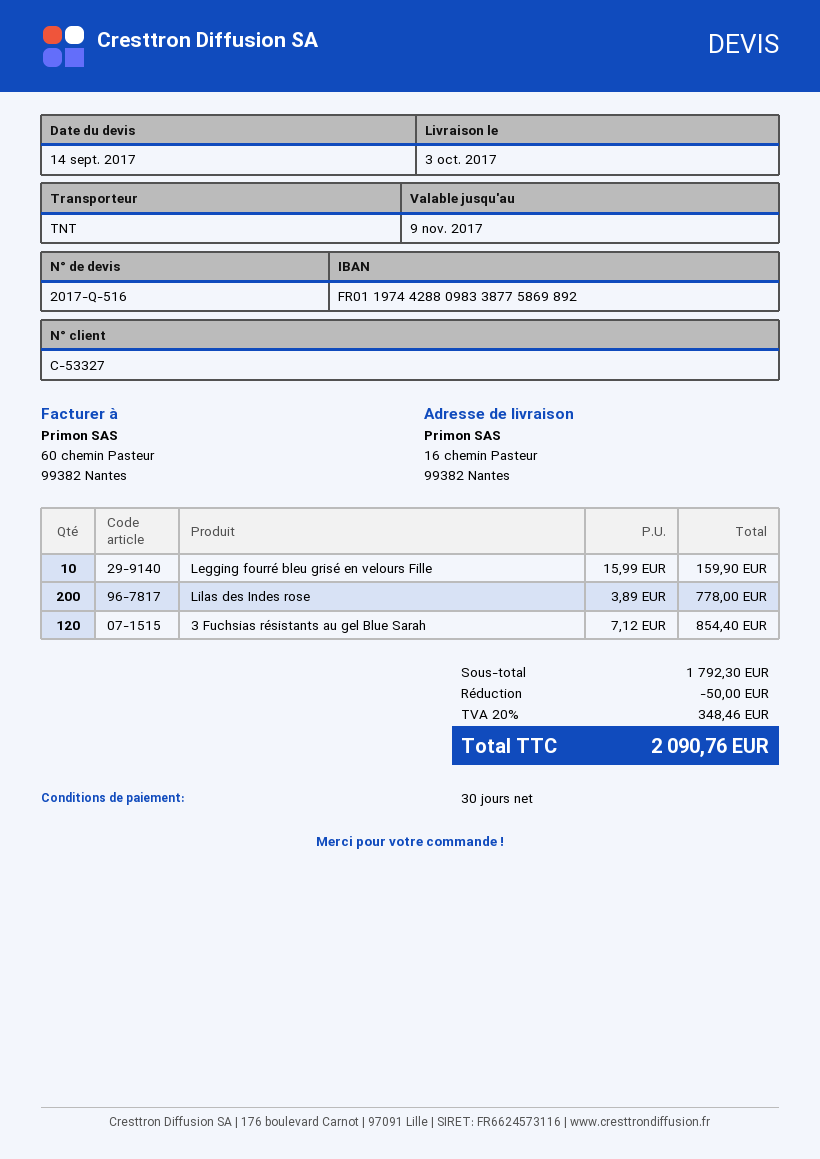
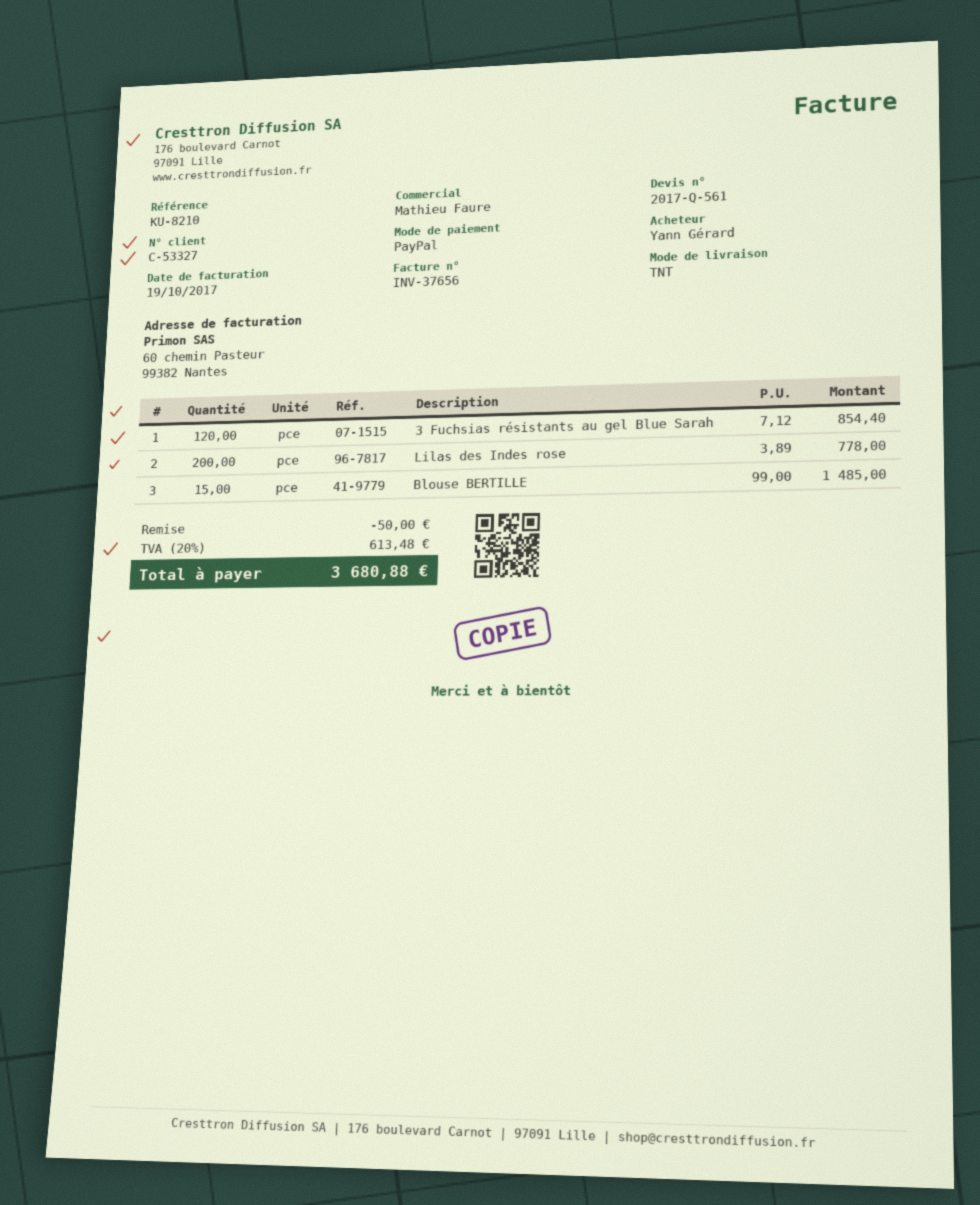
quote number: 2017-Q-516 -> 2017-Q-561
Legging fourré bleu grisé en velours Fille: 10 x 15.99 = 159.90 -> none
Blouse BERTILLE: none -> 15 x 99.00 = 1485.00
tax: 20% = 348.46 -> 20% = 613.48
total: 2090.76 -> 3680.88

